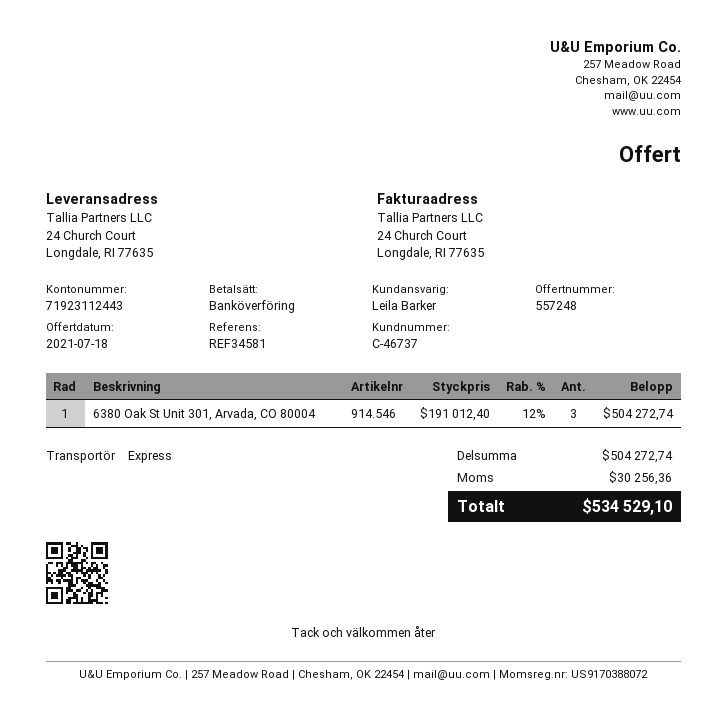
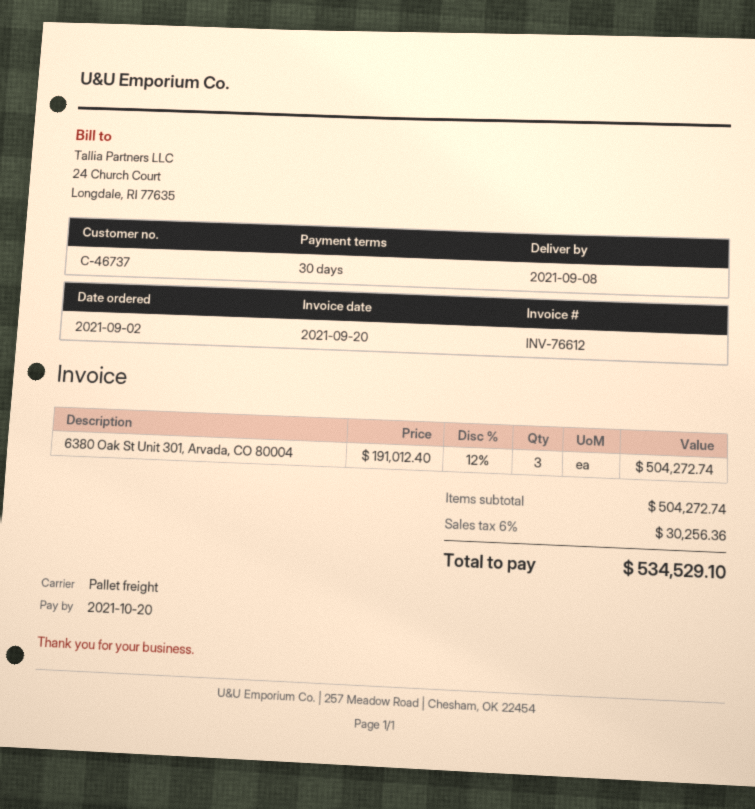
shipping method: express -> pallet freight

